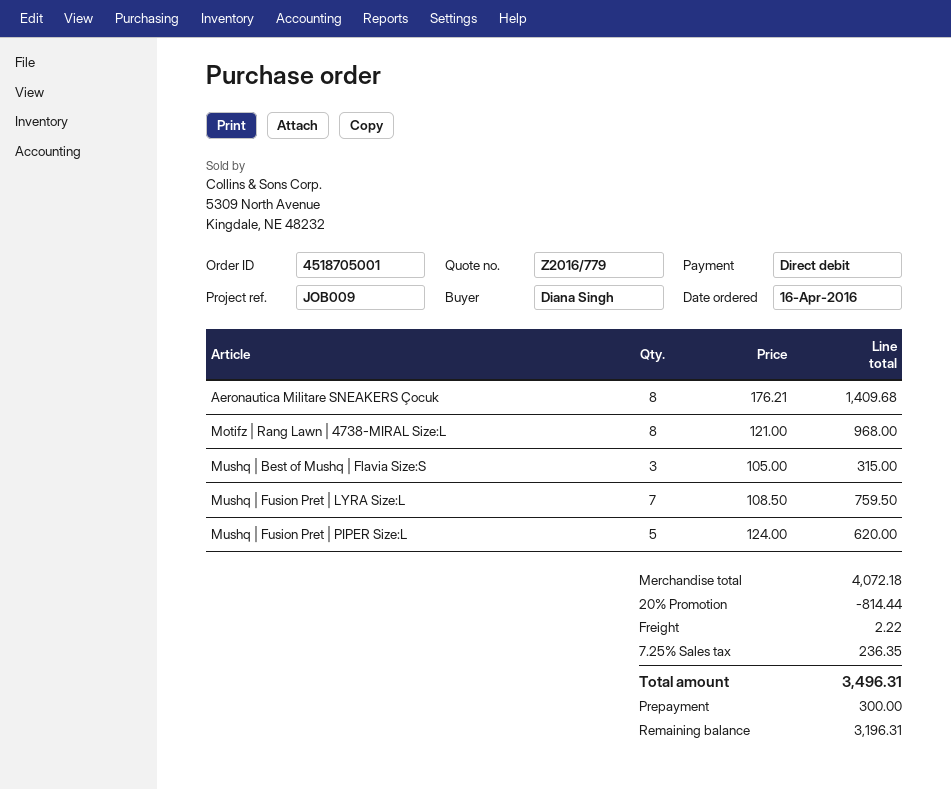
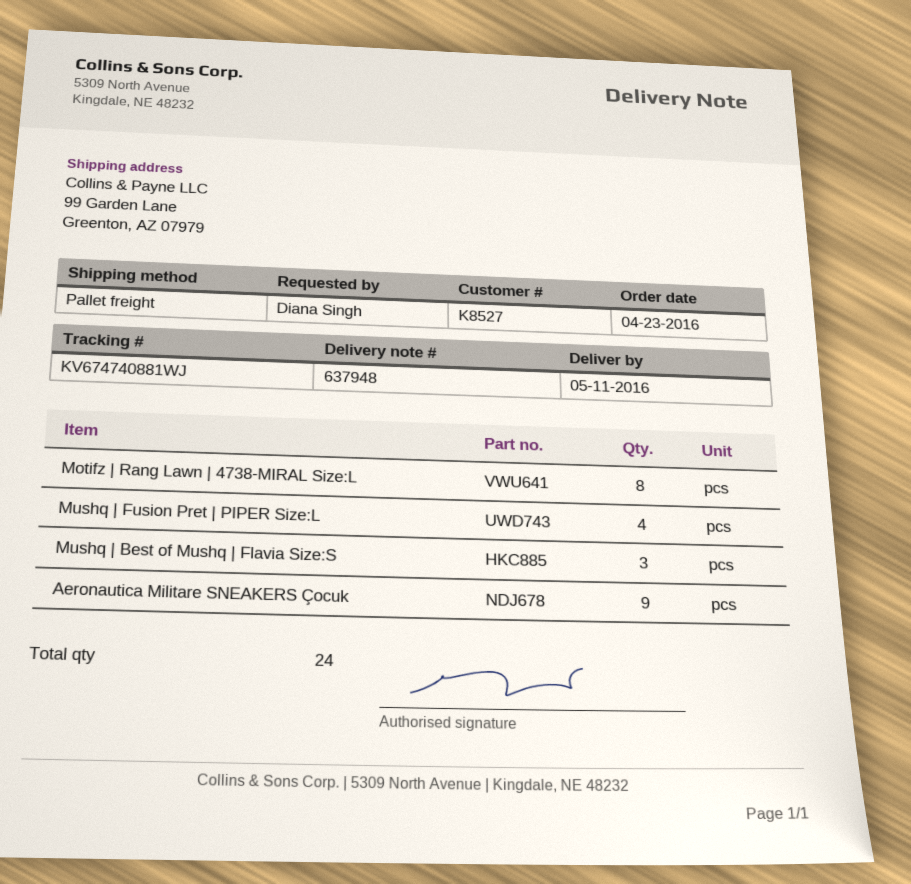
order date: 2016-04-16 -> 2016-04-23
Aeronautica Militare SNEAKERS Çocuk: 8 -> 9
Mushq | Fusion Pret | LYRA Size:L: 7 -> none
Mushq | Fusion Pret | PIPER Size:L: 5 -> 4

